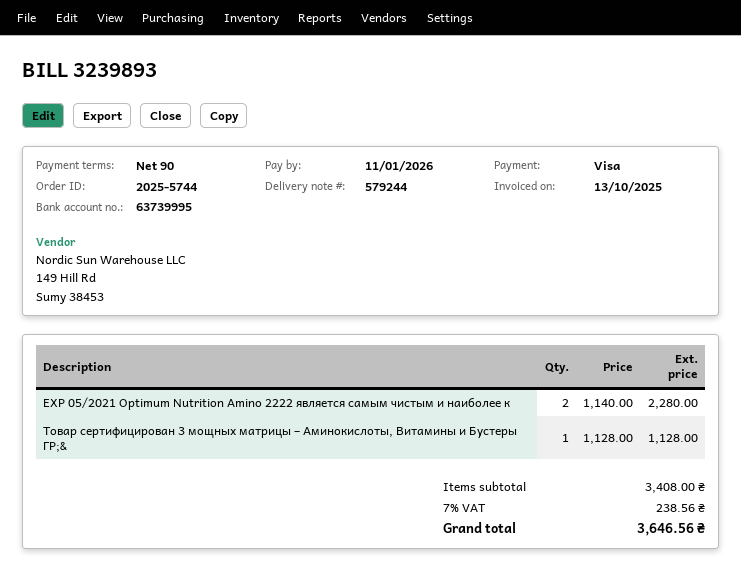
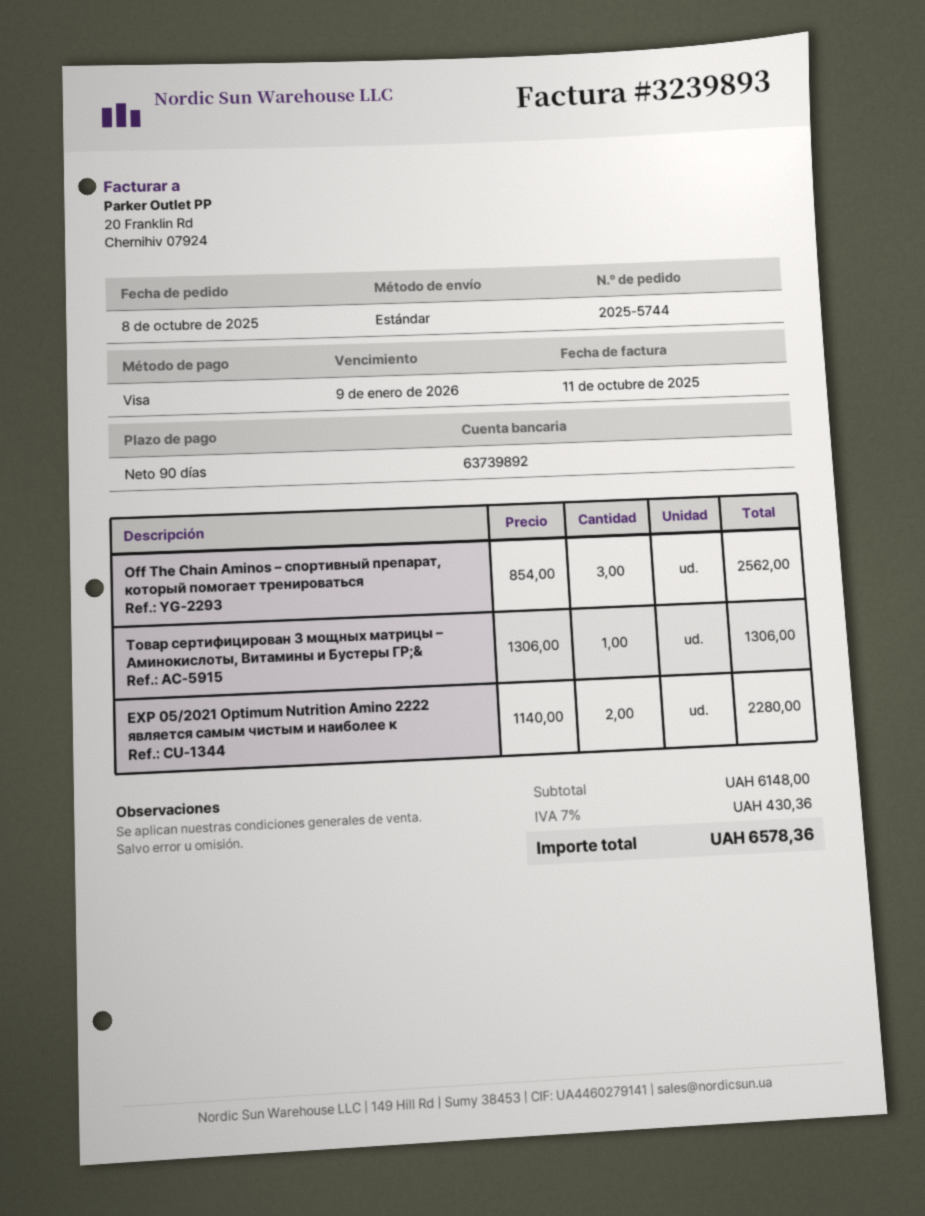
invoice date: 2025-10-13 -> 2025-10-11
due date: 2026-01-11 -> 2026-01-09
bank account: 63739995 -> 63739892
Товар сертифицирован 3 мощных матрицы – Аминокислоты, Витамины и Бустеры ГР;&: 1 x 1128.00 = 1128.00 -> 1 x 1306.00 = 1306.00
Off The Chain Aminos – спортивный препарат, который помогает тренироваться: none -> 3 x 854.00 = 2562.00
subtotal: 3408.00 -> 6148.00
tax: 7% = 238.56 -> 7% = 430.36
total: 3646.56 -> 6578.36

